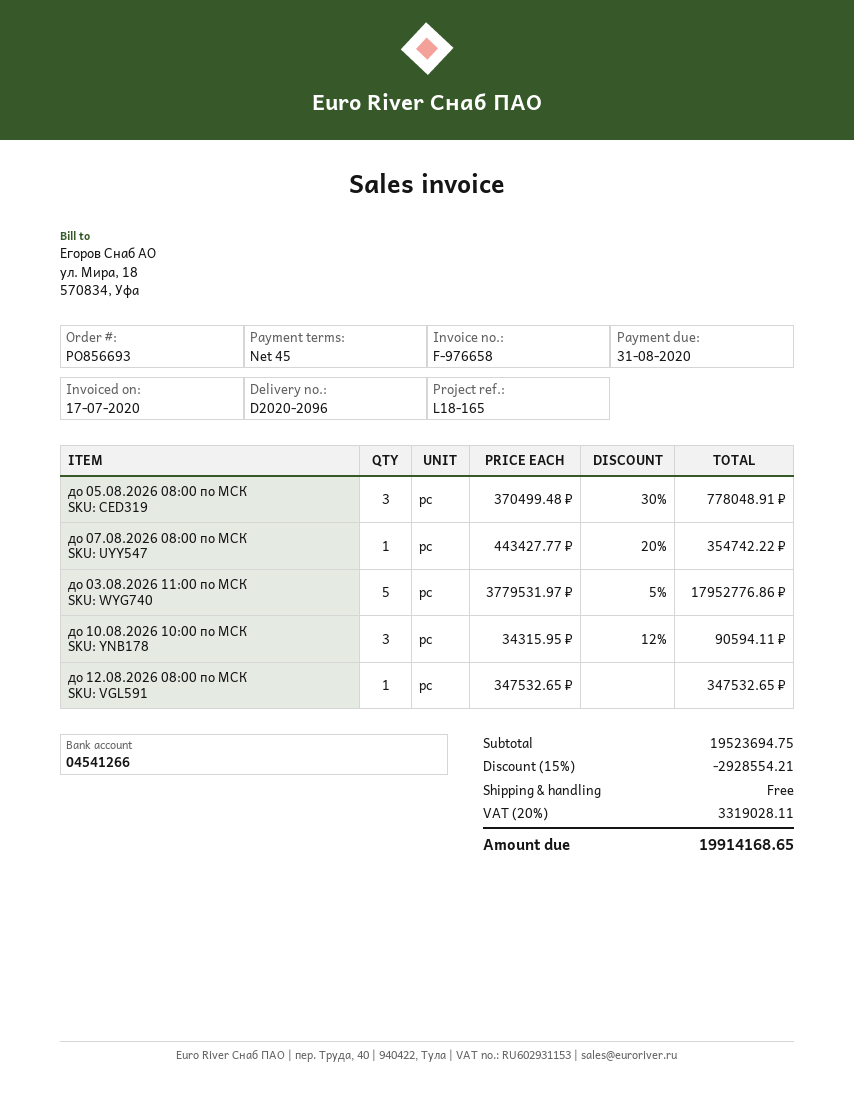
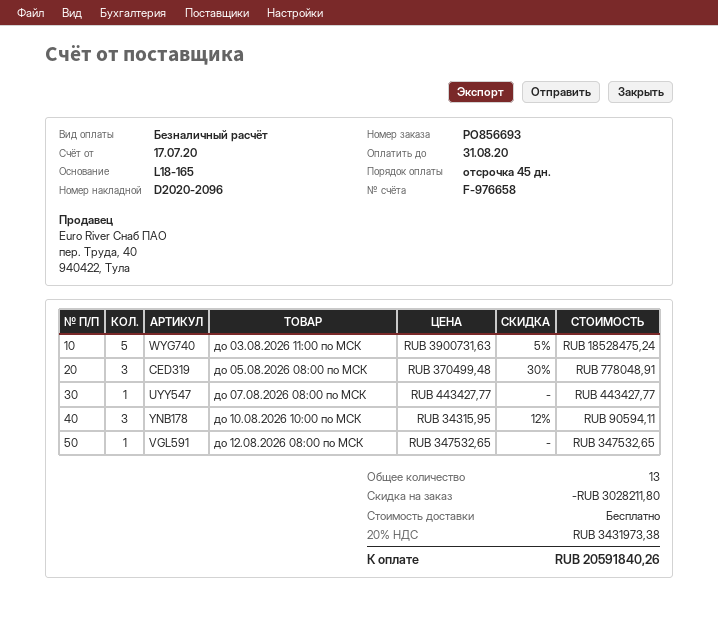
до 07.08.2026 08:00 по МСК: 1 x 443427.77 - 20% = 354742.22 -> 1 x 443427.77 = 443427.77
до 03.08.2026 11:00 по МСК: 5 x 3779531.97 - 5% = 17952776.86 -> 5 x 3900731.63 - 5% = 18528475.24
discount: 2928554.21 -> 3028211.80
tax: 20% = 3319028.11 -> 20% = 3431973.38
total: 19914168.65 -> 20591840.26

